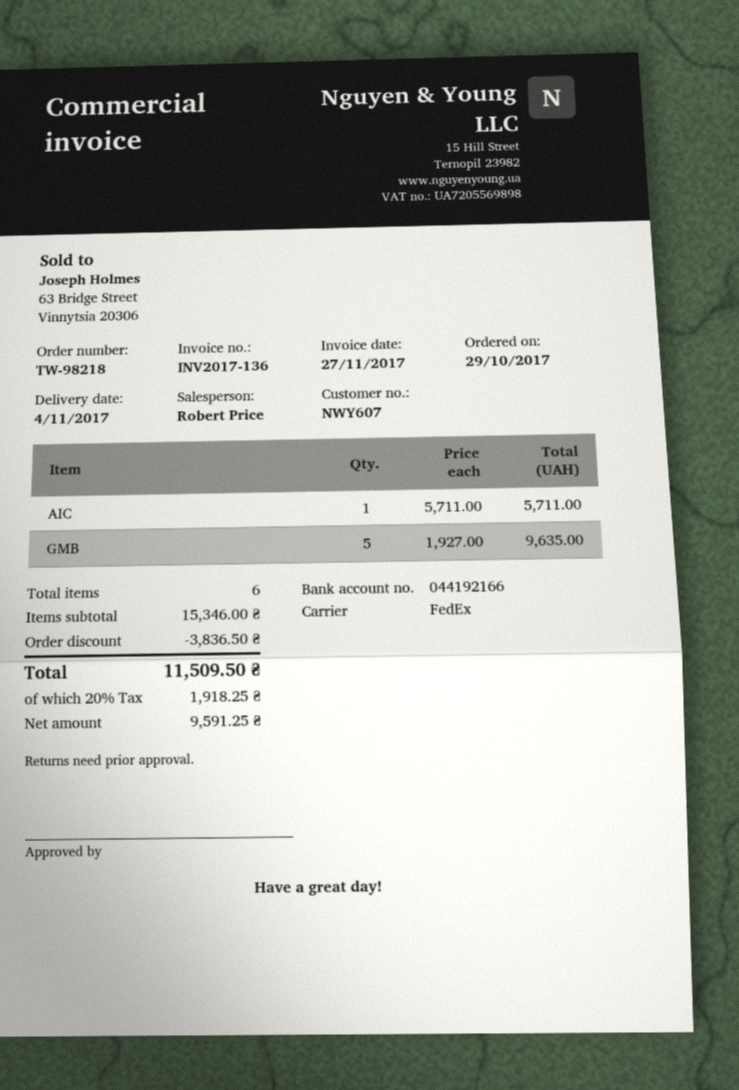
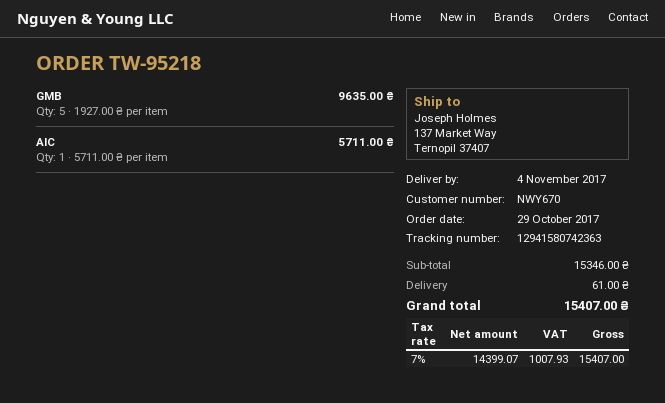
order number: TW-98218 -> TW-95218
customer number: NWY607 -> NWY670
discount: 3836.50 -> none
shipping: none -> 61.00
net: 9591.25 -> 14399.07
tax: 20% = 1918.25 -> 7% = 1007.93
total: 11509.50 -> 15407.00

